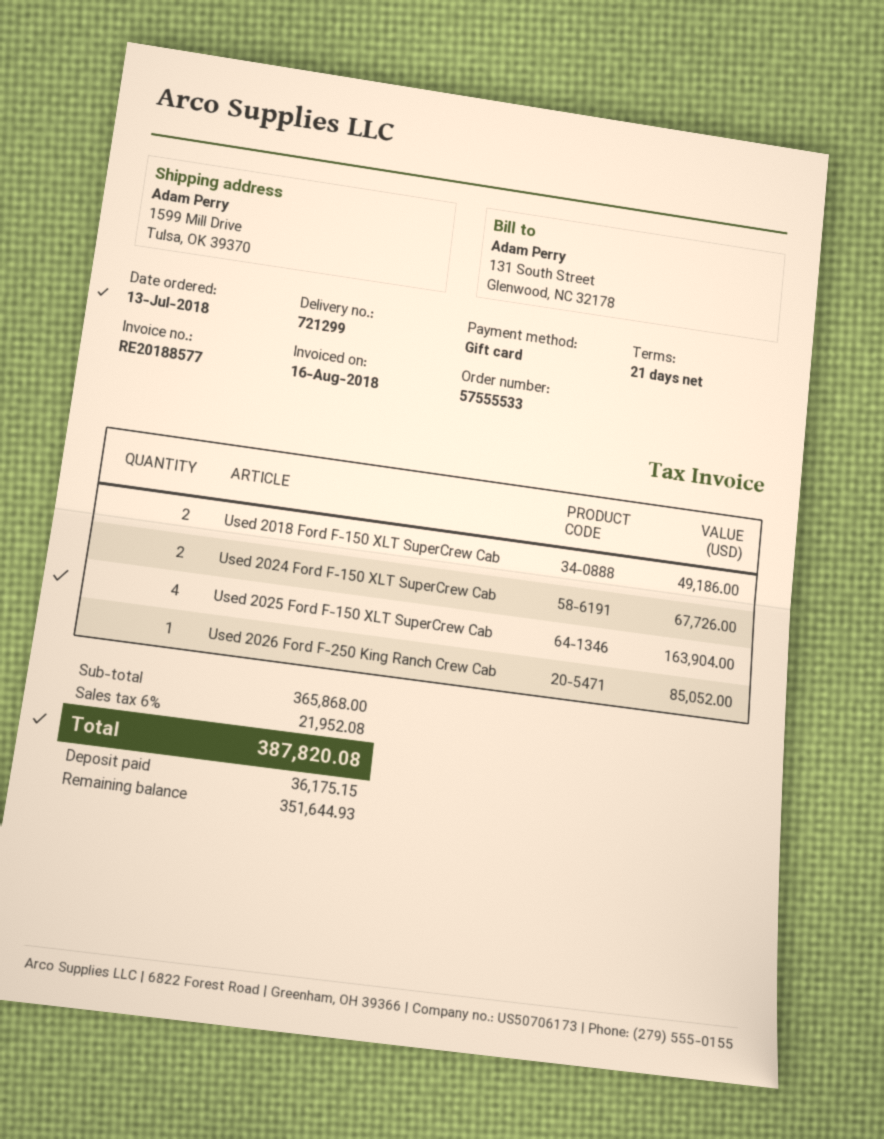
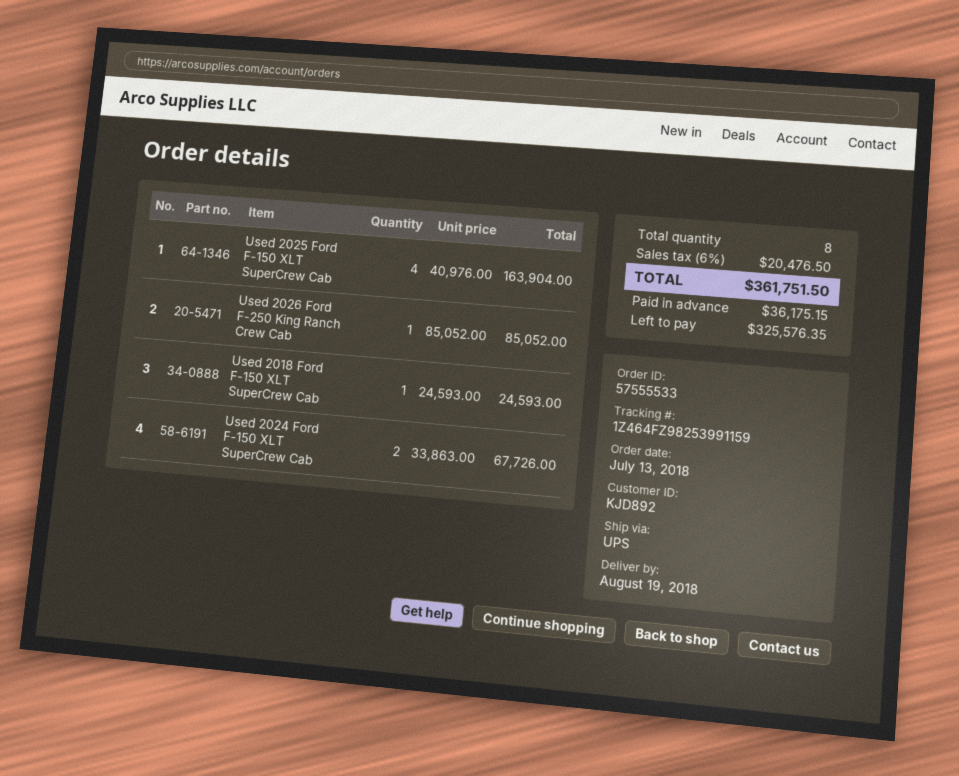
Used 2018 Ford F-150 XLT SuperCrew Cab: 2 for 49186.00 -> 1 for 24593.00
tax: 6% = 21952.08 -> 6% = 20476.50
total: 387820.08 -> 361751.50
balance: 351644.93 -> 325576.35

